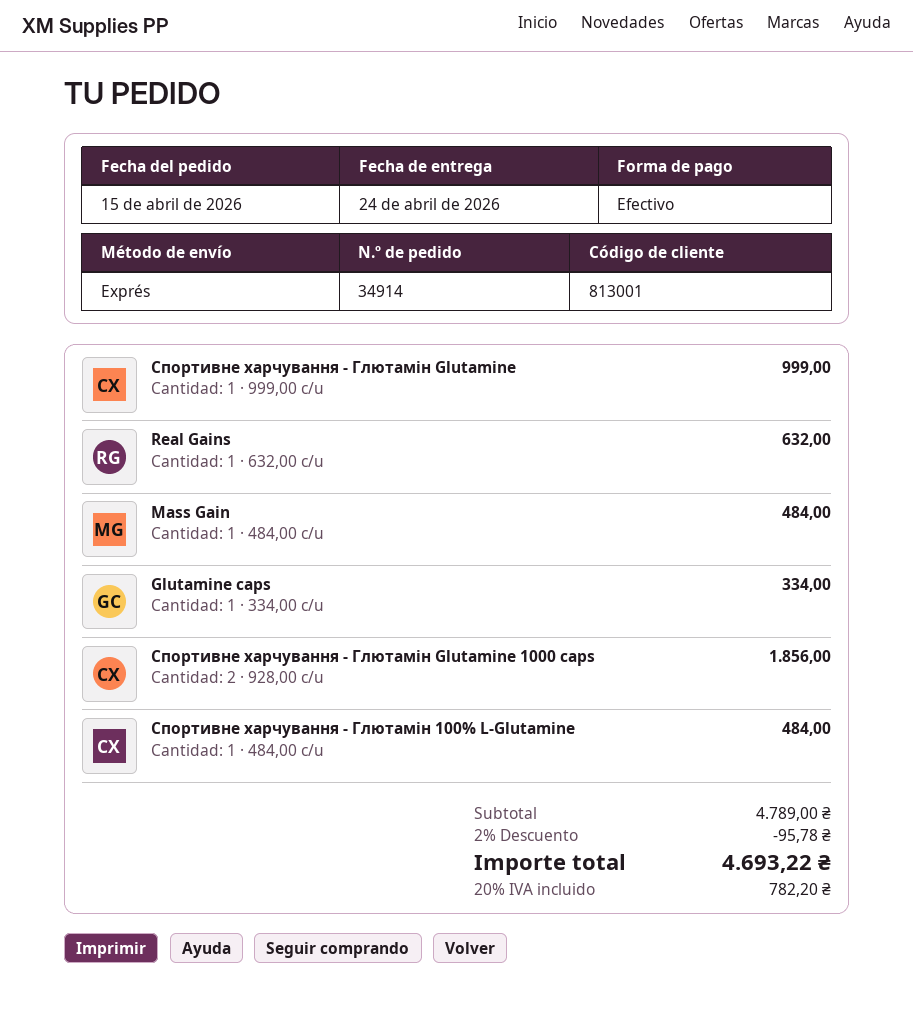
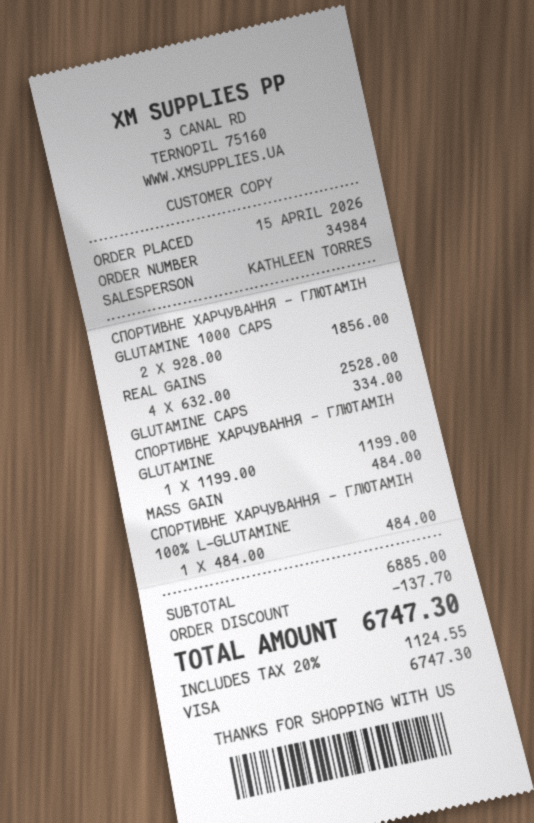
order number: 34914 -> 34984
payment method: cash -> Visa
Спортивне харчування - Глютамін Glutamine: 1 x 999.00 = 999.00 -> 1 x 1199.00 = 1199.00
Real Gains: 1 x 632.00 = 632.00 -> 4 x 632.00 = 2528.00
subtotal: 4789.00 -> 6885.00
discount: 95.78 -> 137.70
tax: 20% = 782.20 -> 20% = 1124.55
total: 4693.22 -> 6747.30

